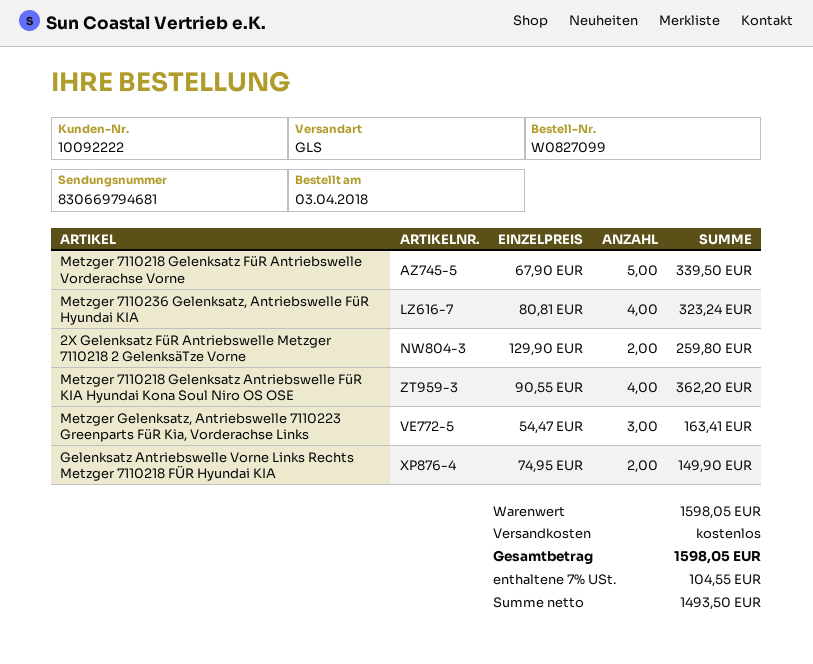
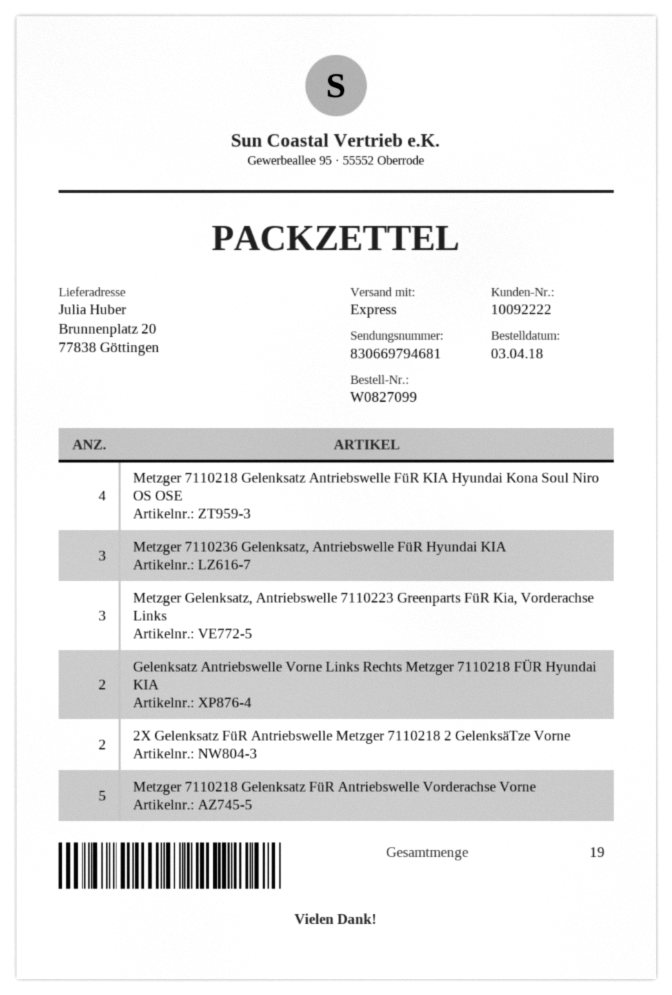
shipping method: GLS -> express
Metzger 7110236 Gelenksatz, Antriebswelle FüR Hyundai KIA: 4 -> 3

